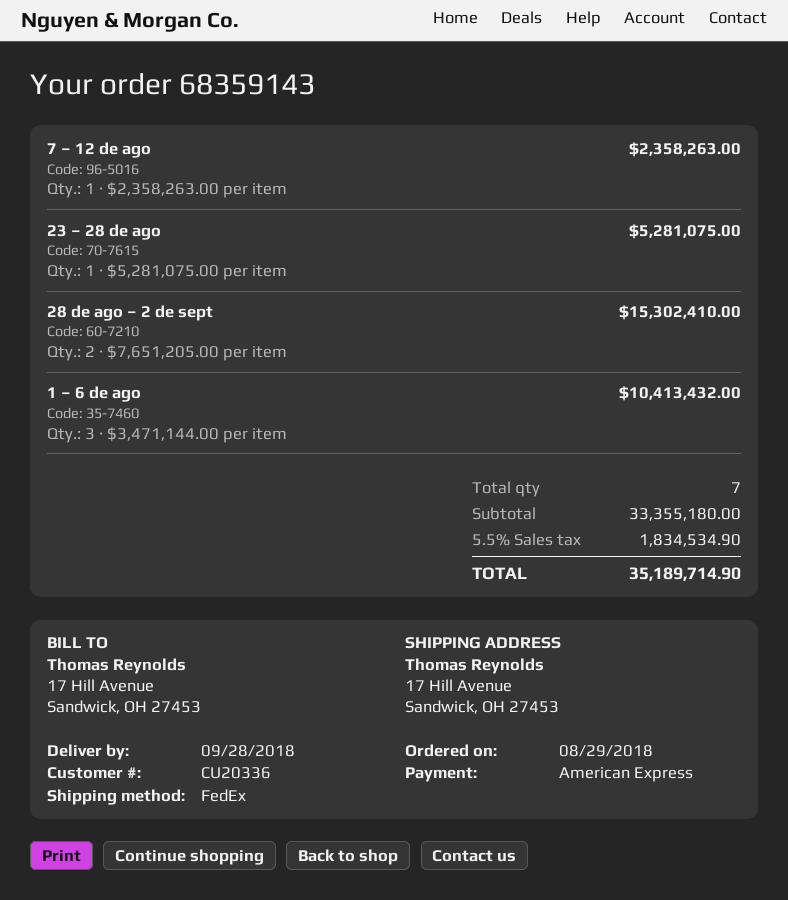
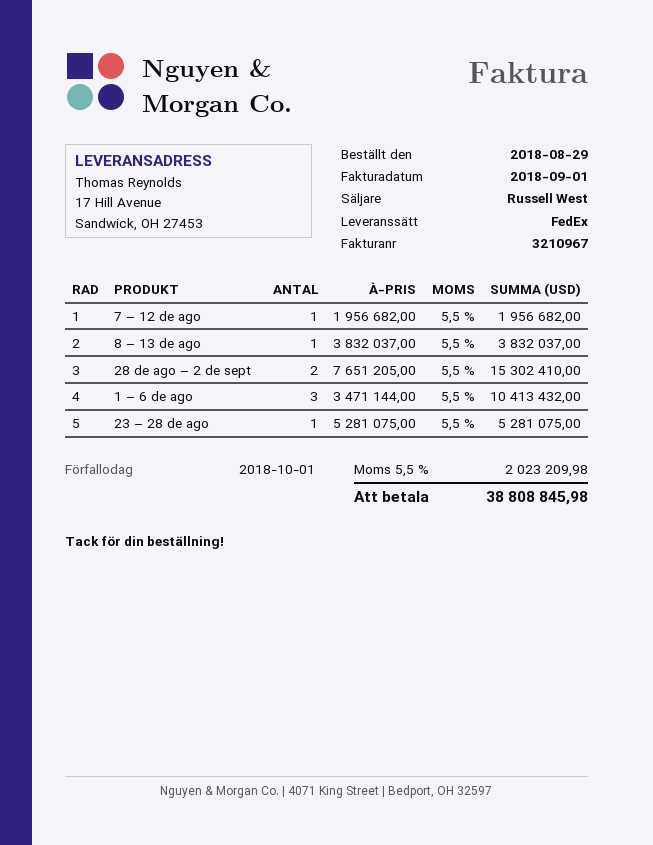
7 – 12 de ago: 1 x 2358263.00 = 2358263.00 -> 1 x 1956682.00 = 1956682.00
8 – 13 de ago: none -> 1 x 3832037.00 = 3832037.00
tax: 5.5% = 1834534.90 -> 5.5% = 2023209.98
total: 35189714.90 -> 38808845.98

